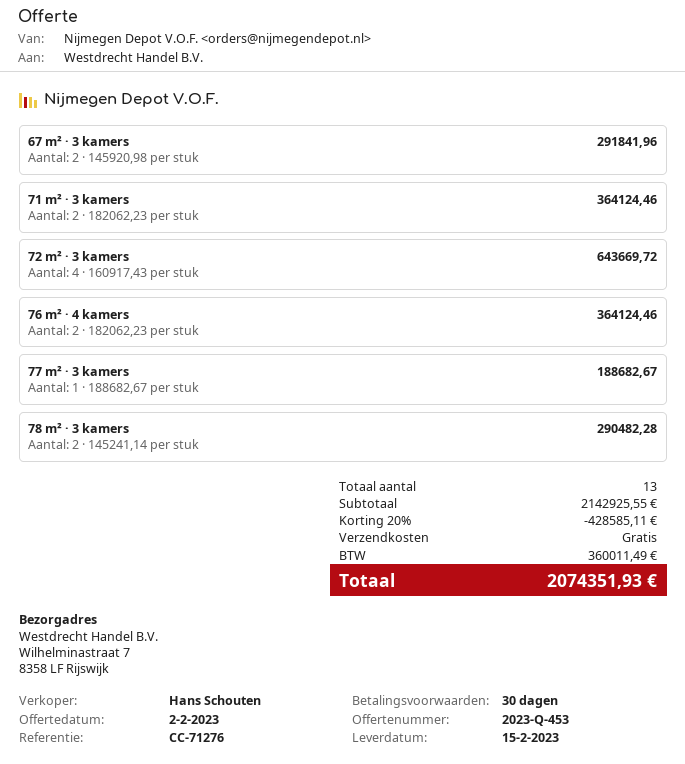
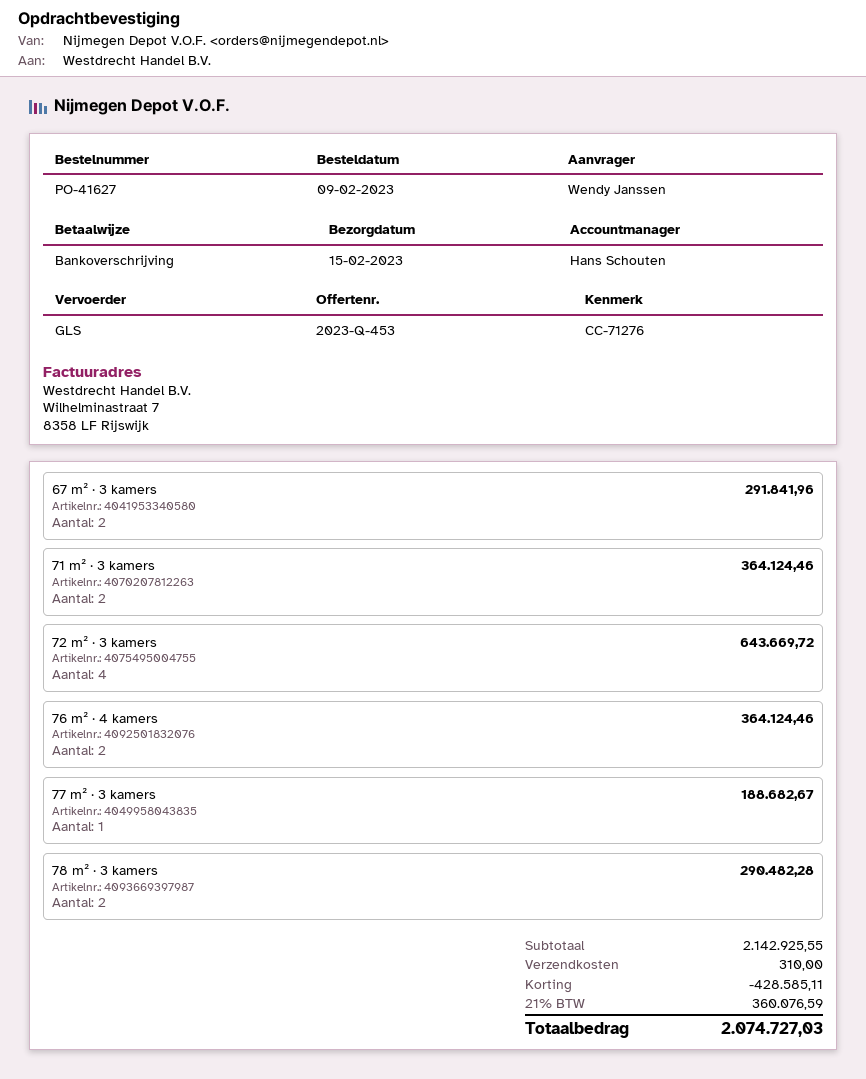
shipping: 0.00 -> 310.00
tax: 360011.49 -> 360076.59
total: 2074351.93 -> 2074727.03

